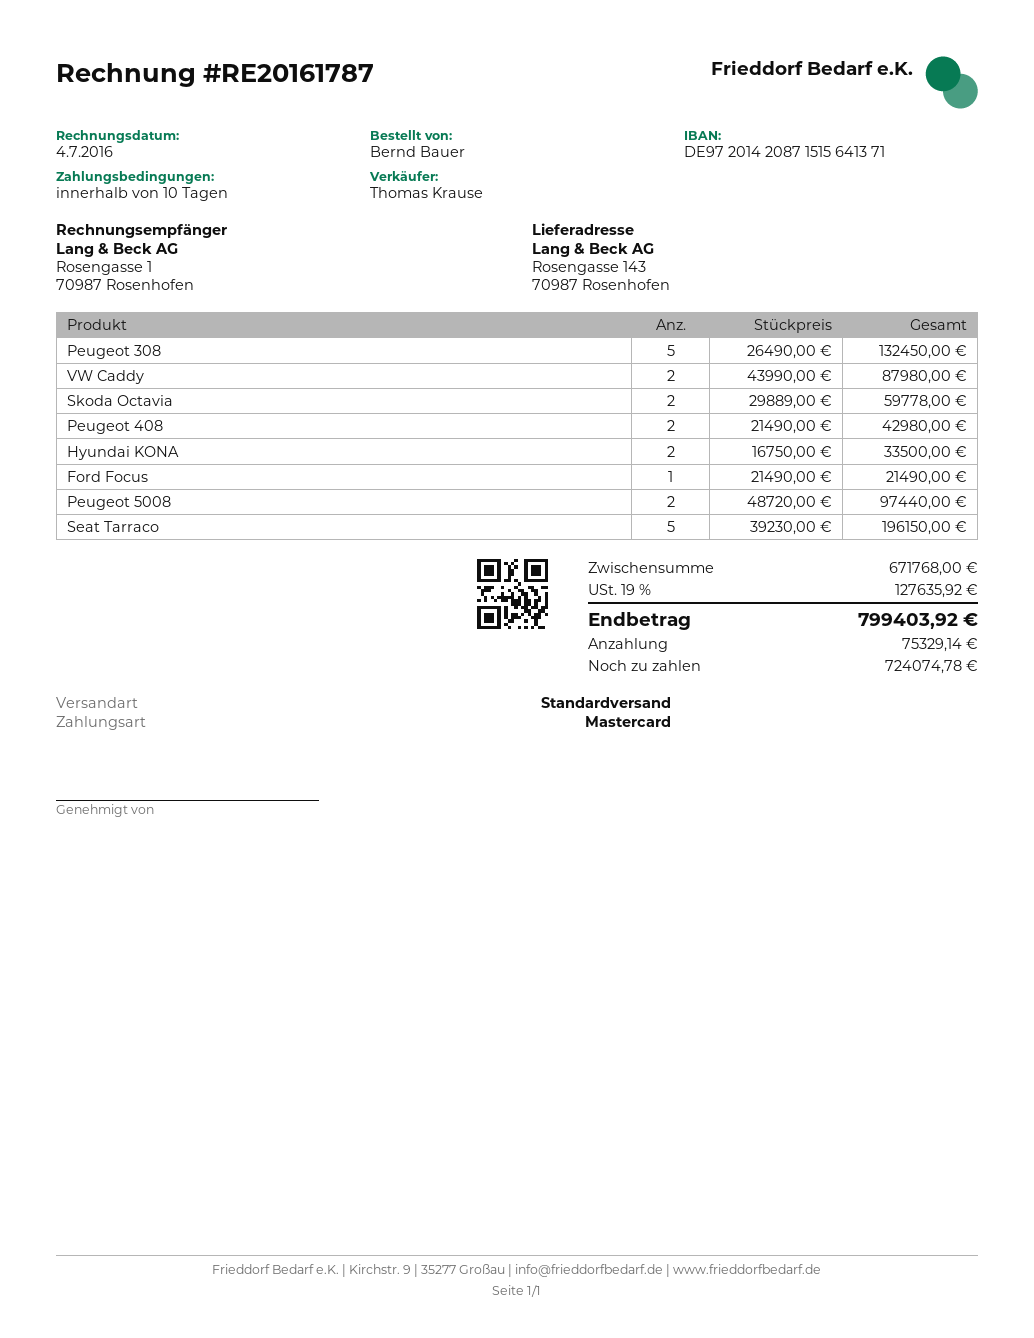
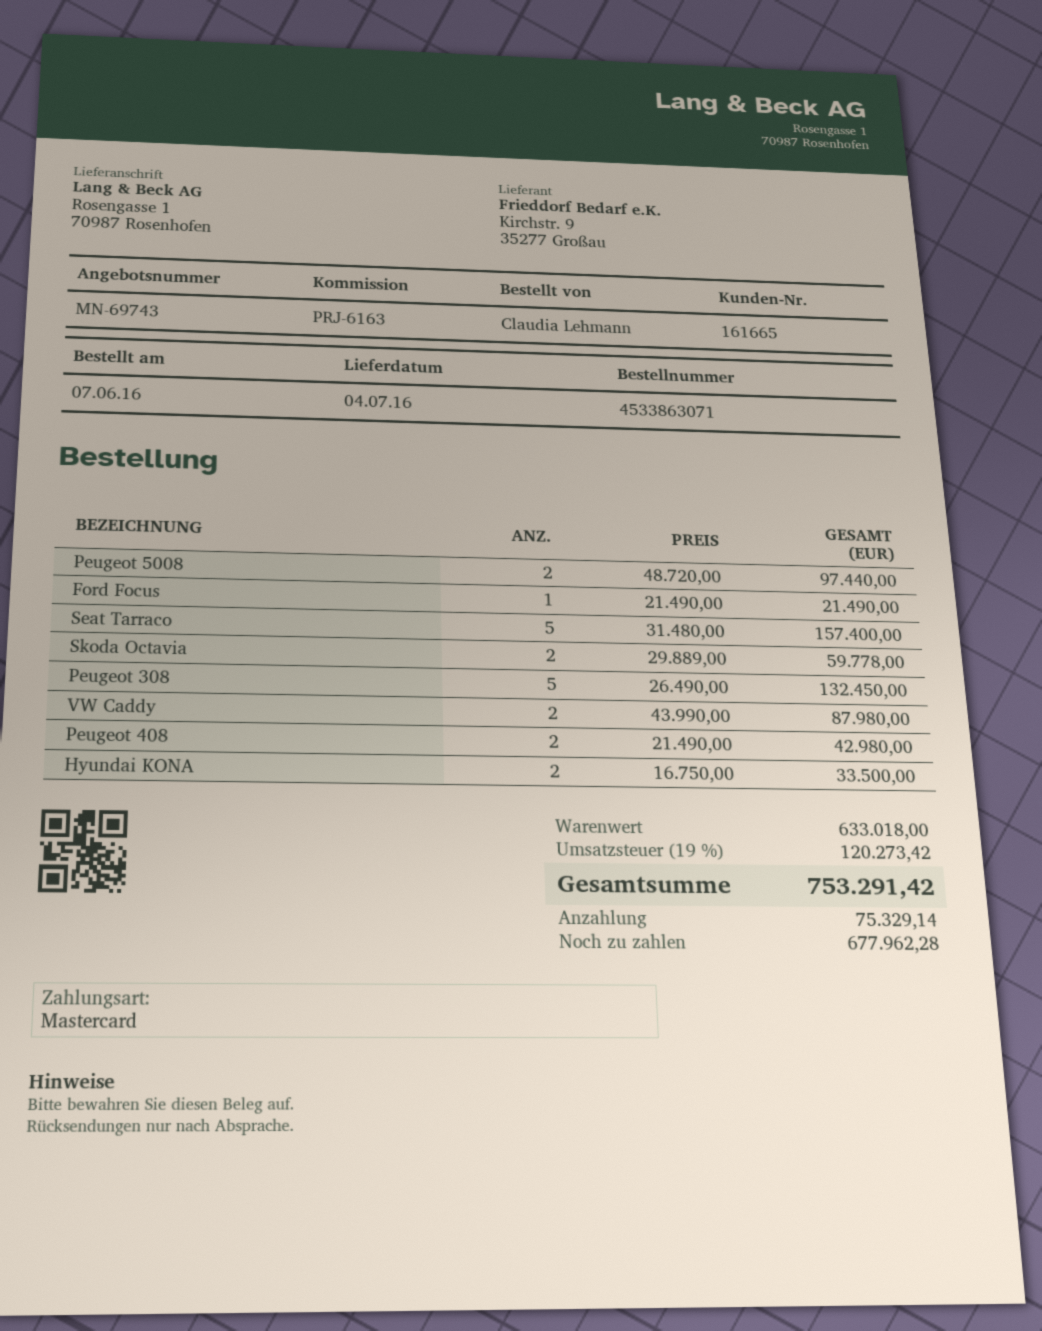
ordered by: Bernd Bauer -> Claudia Lehmann
ship to: Rosengasse 143, 70987 Rosenhofen -> Rosengasse 1, 70987 Rosenhofen
Seat Tarraco: 5 x 39230.00 = 196150.00 -> 5 x 31480.00 = 157400.00
subtotal: 671768.00 -> 633018.00
tax: 19% = 127635.92 -> 19% = 120273.42
total: 799403.92 -> 753291.42
balance: 724074.78 -> 677962.28

